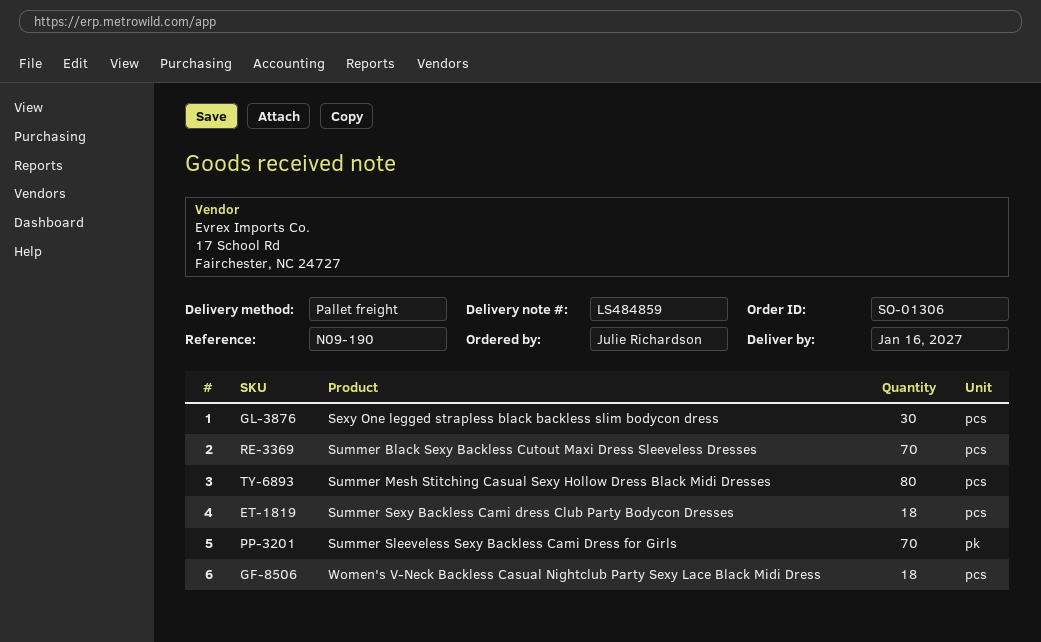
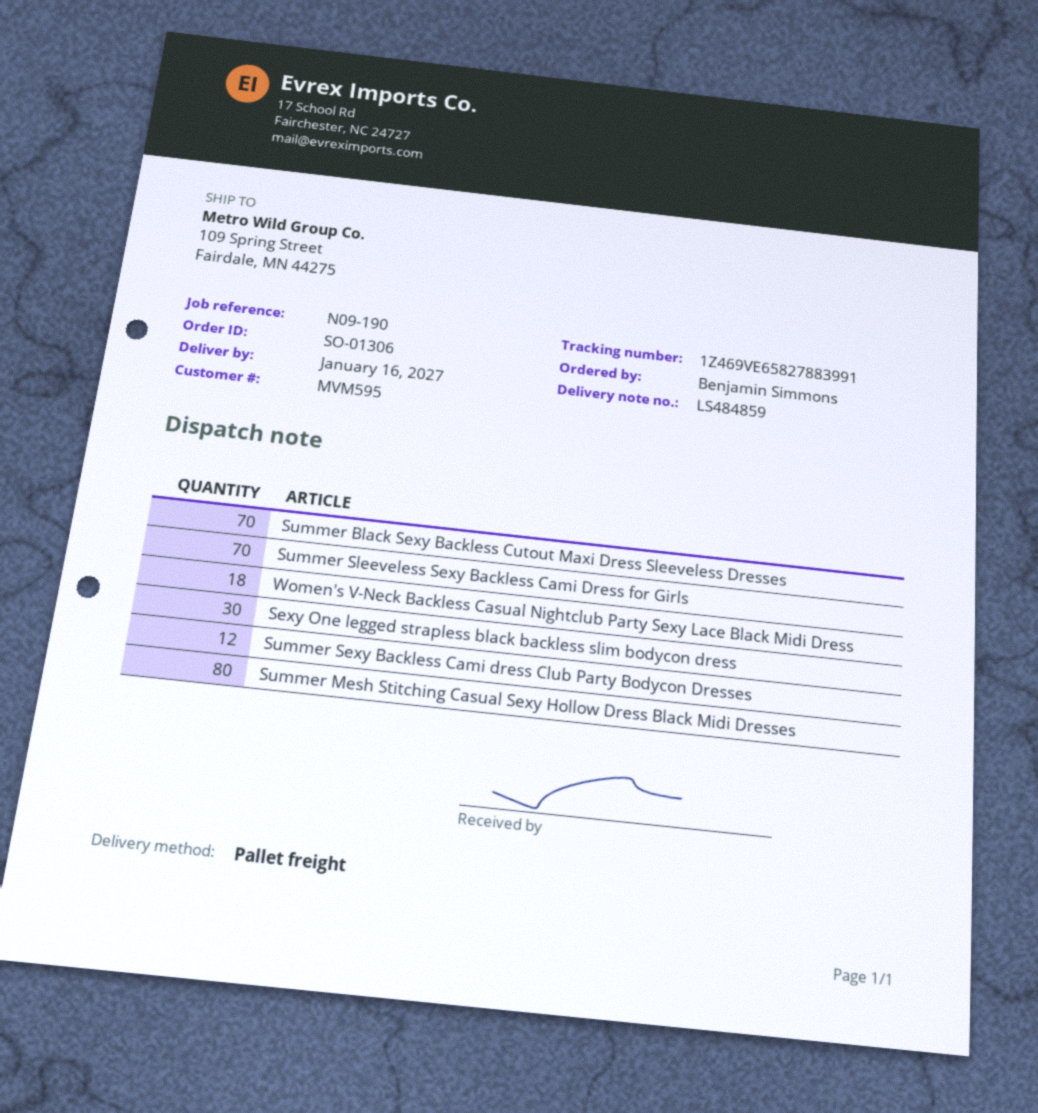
ordered by: Julie Richardson -> Benjamin Simmons
Summer Sexy Backless Cami dress Club Party Bodycon Dresses: 18 -> 12

